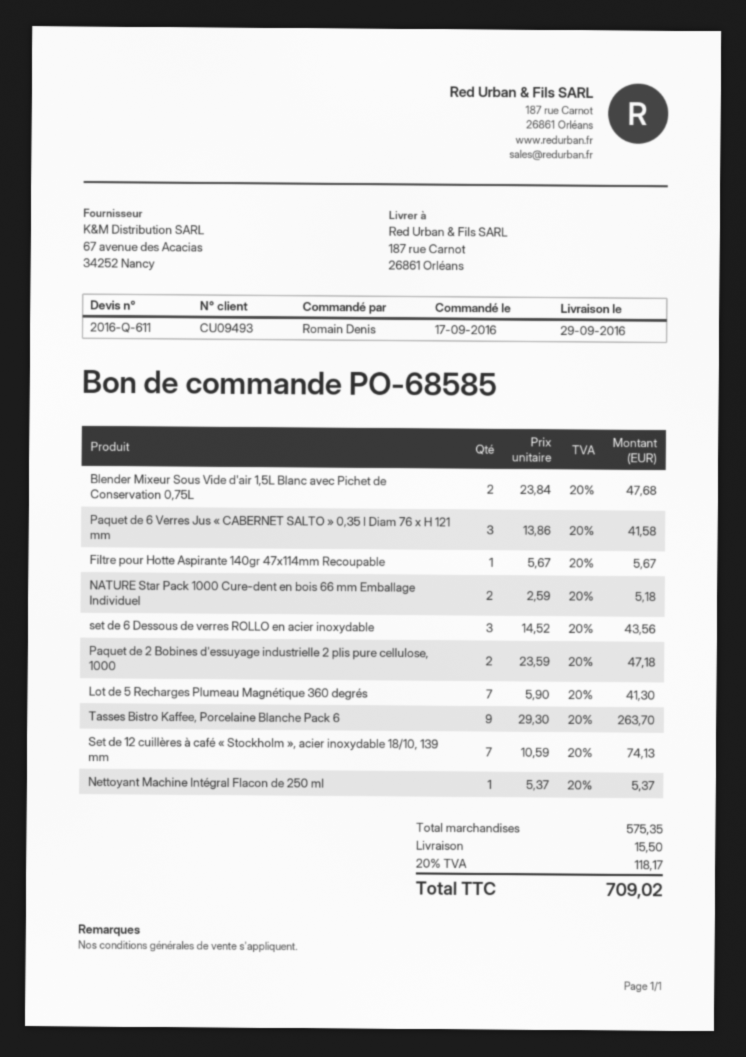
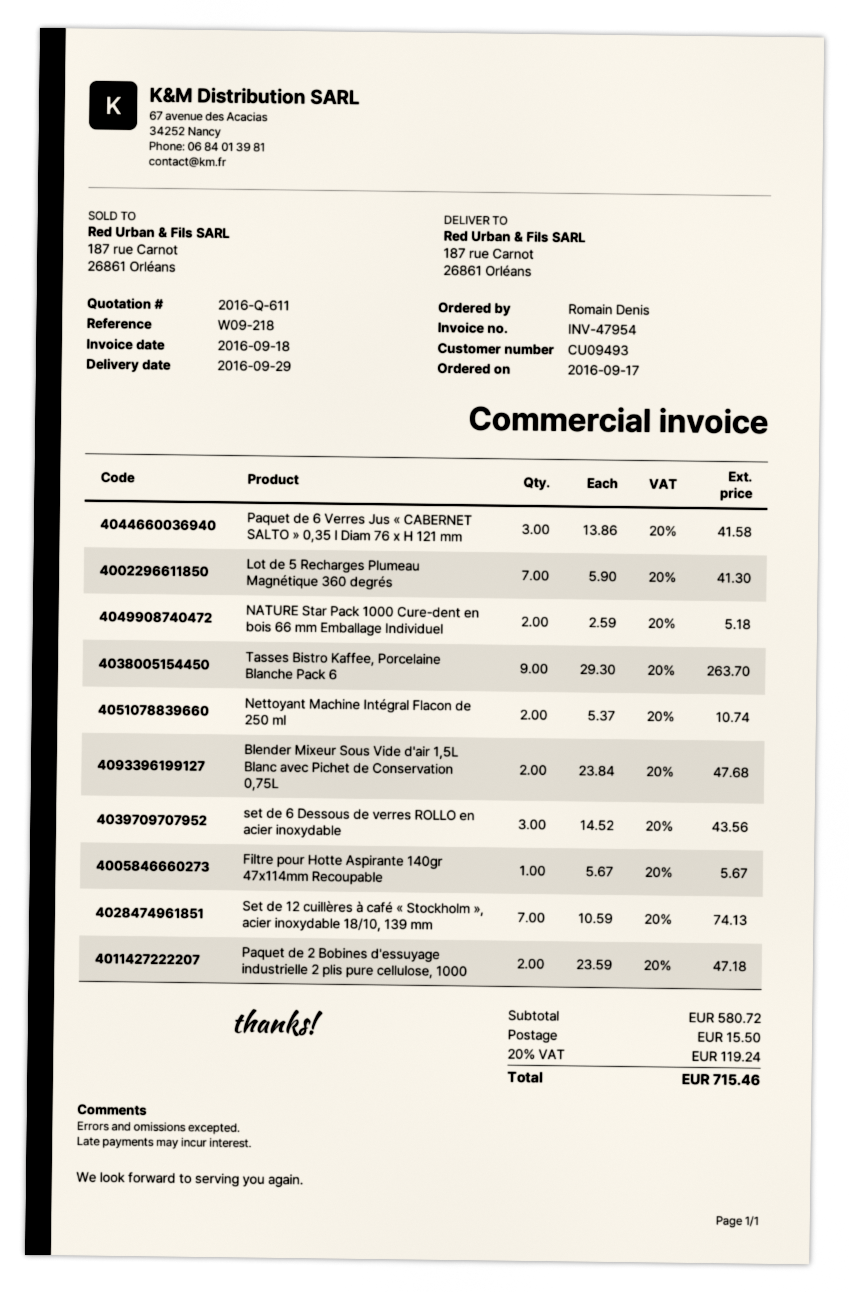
Nettoyant Machine Intégral Flacon de 250 ml: 1 x 5.37 = 5.37 -> 2 x 5.37 = 10.74
subtotal: 575.35 -> 580.72
tax: 20% = 118.17 -> 20% = 119.24
total: 709.02 -> 715.46

